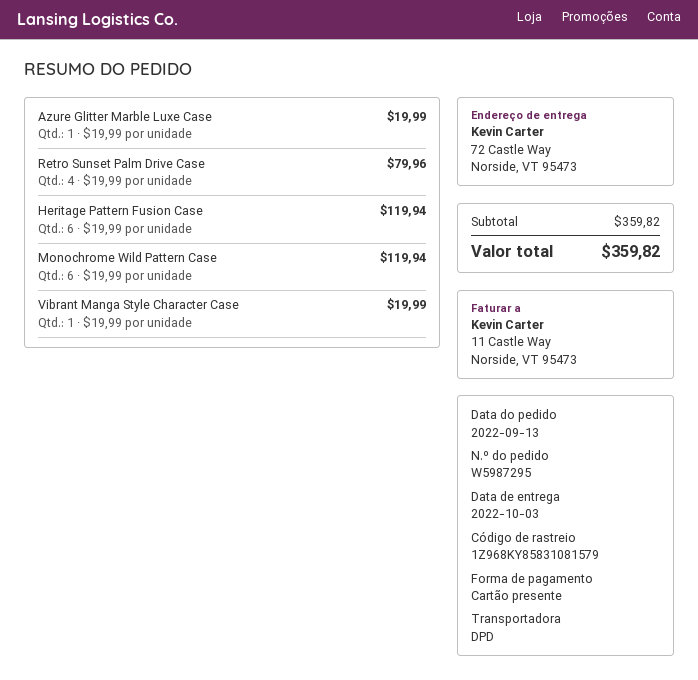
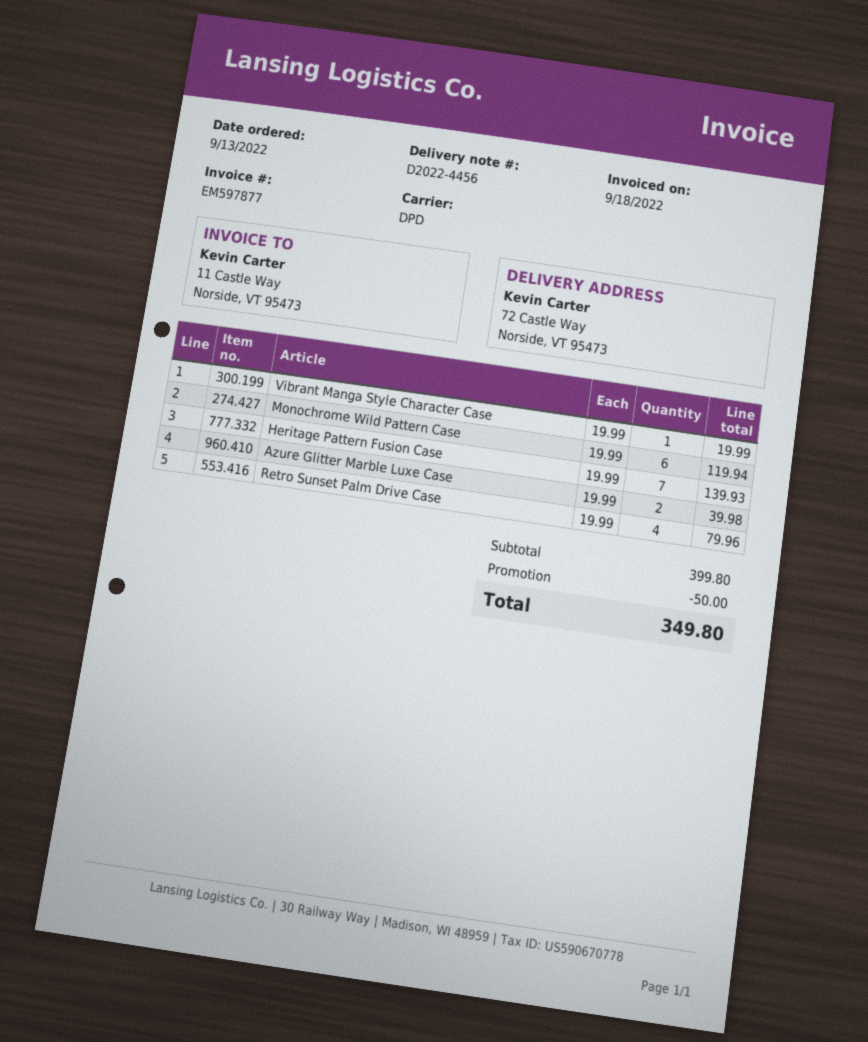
Azure Glitter Marble Luxe Case: 1 x 19.99 = 19.99 -> 2 x 19.99 = 39.98
Heritage Pattern Fusion Case: 6 x 19.99 = 119.94 -> 7 x 19.99 = 139.93
subtotal: 359.82 -> 399.80
discount: none -> 50.00
total: 359.82 -> 349.80

